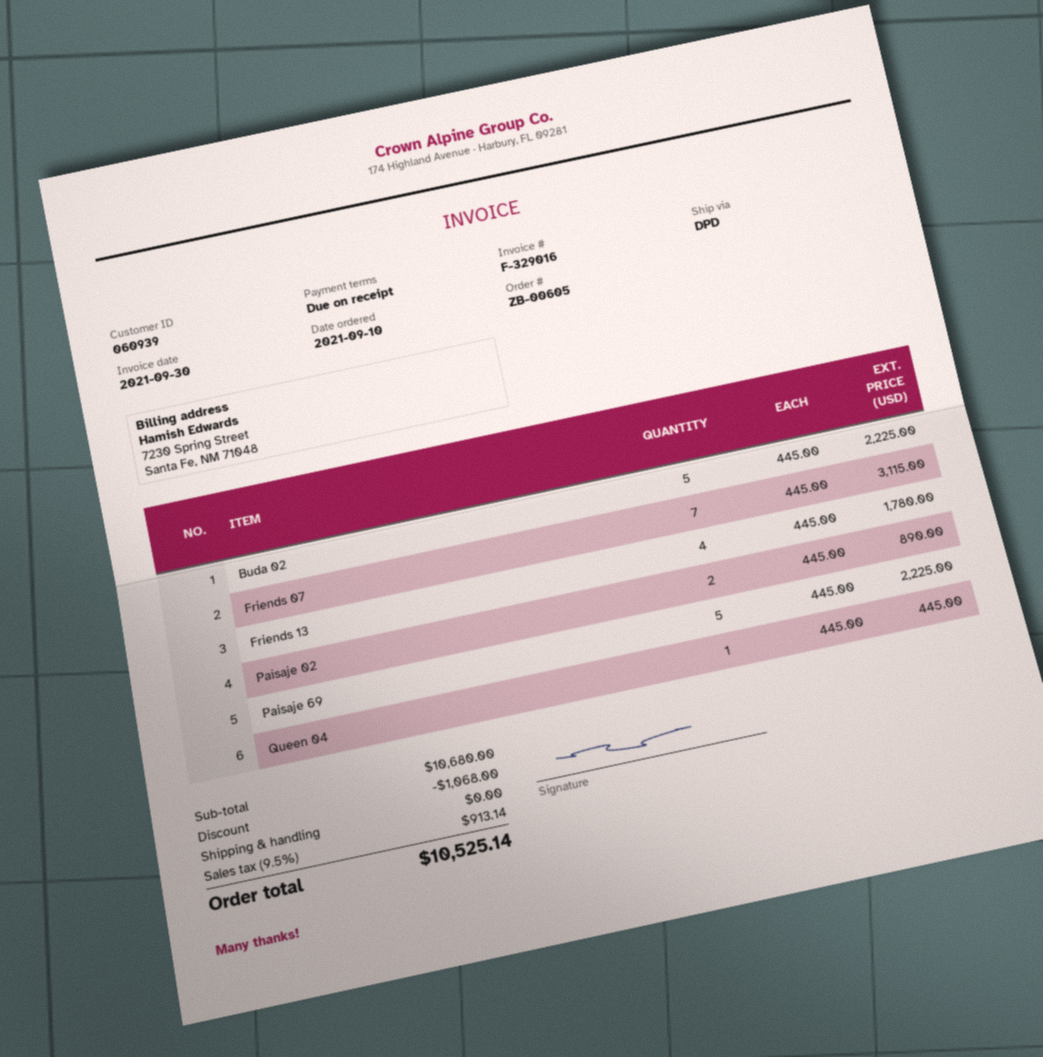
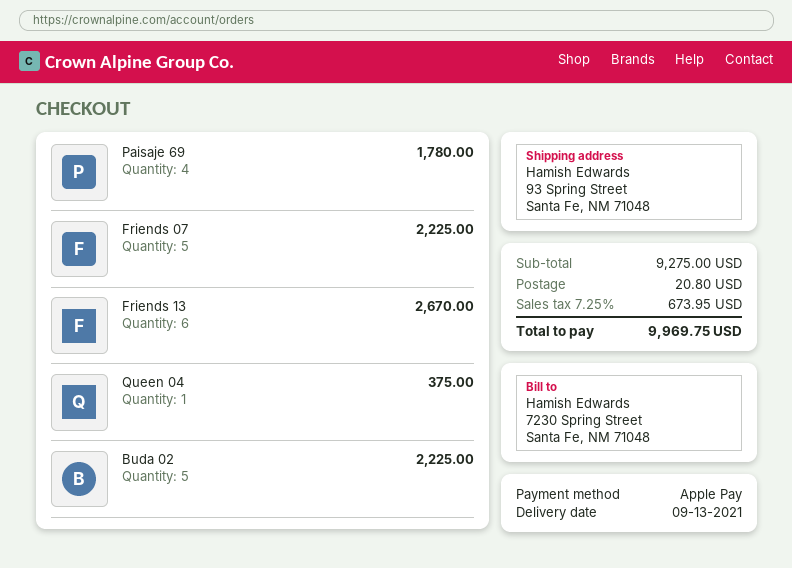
Friends 07: 7 for 3115.00 -> 5 for 2225.00
Friends 13: 4 for 1780.00 -> 6 for 2670.00
Paisaje 02: 2 for 890.00 -> none
Paisaje 69: 5 for 2225.00 -> 4 for 1780.00
Queen 04: 1 for 445.00 -> 1 for 375.00
subtotal: 10680.00 -> 9275.00
discount: 1068.00 -> none
shipping: 0.00 -> 20.80
tax: 9.5% = 913.14 -> 7.25% = 673.95
total: 10525.14 -> 9969.75

